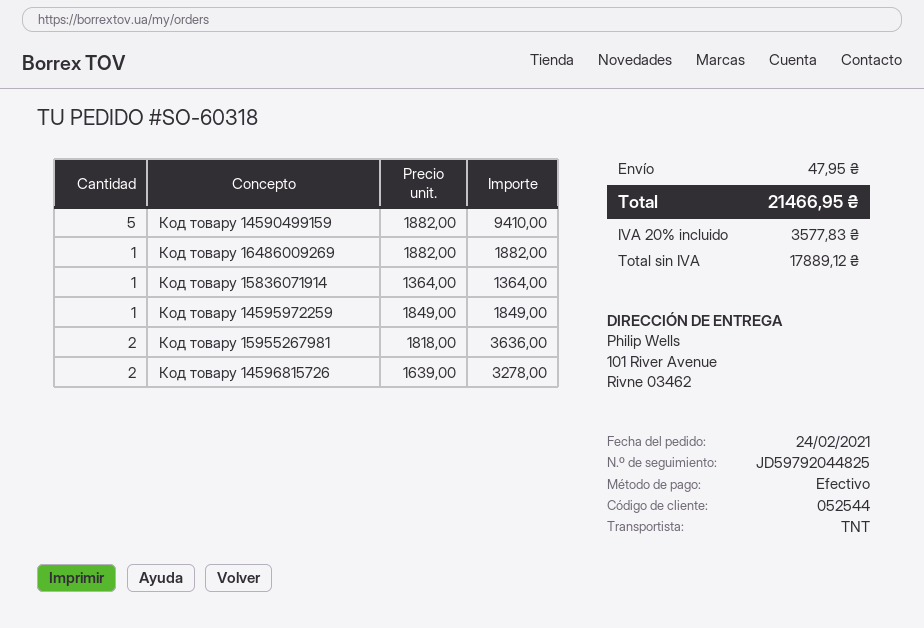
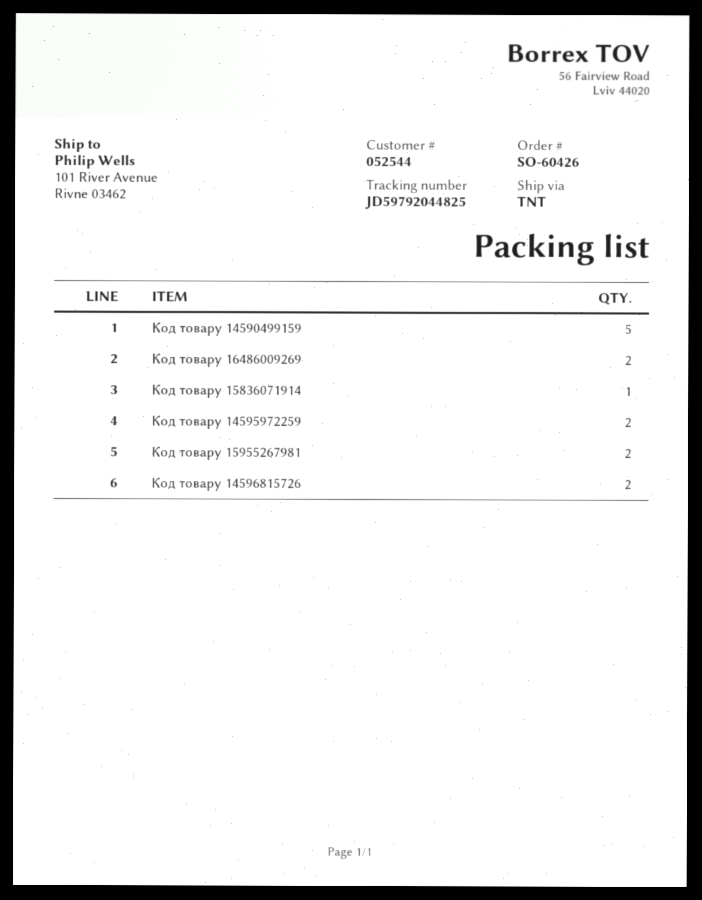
order number: SO-60318 -> SO-60426
Код товару 16486009269: 1 -> 2
Код товару 14595972259: 1 -> 2

